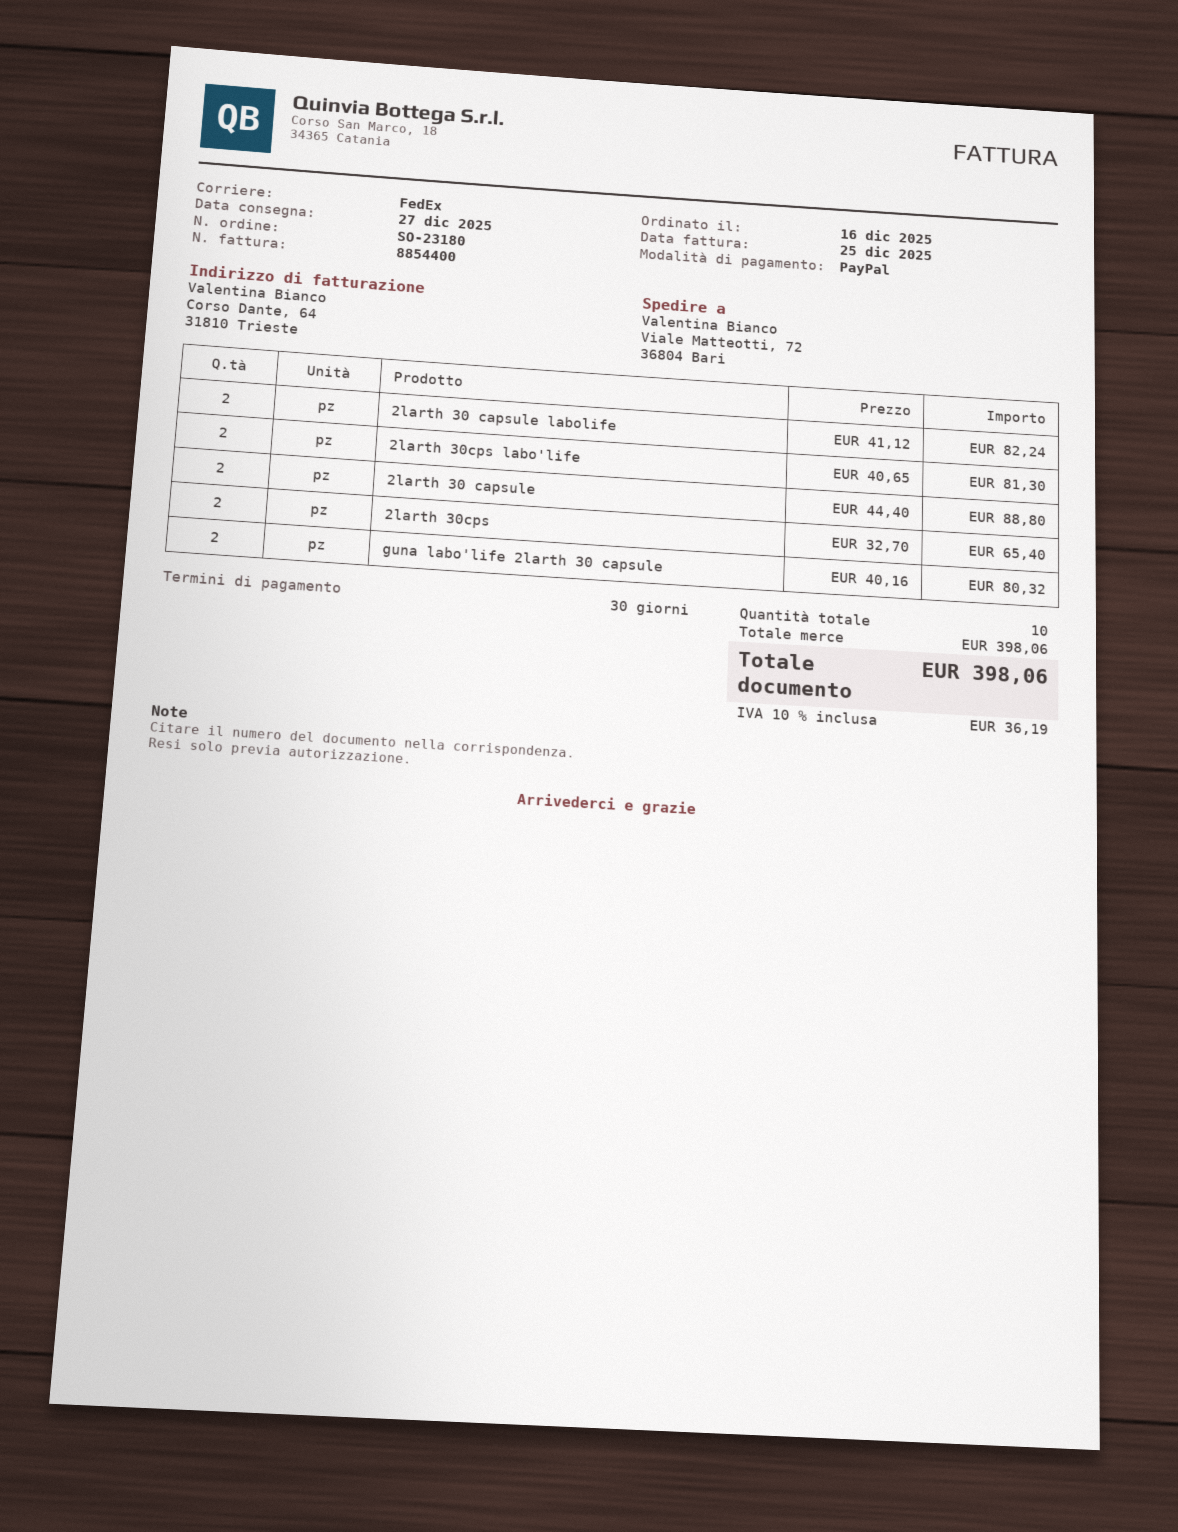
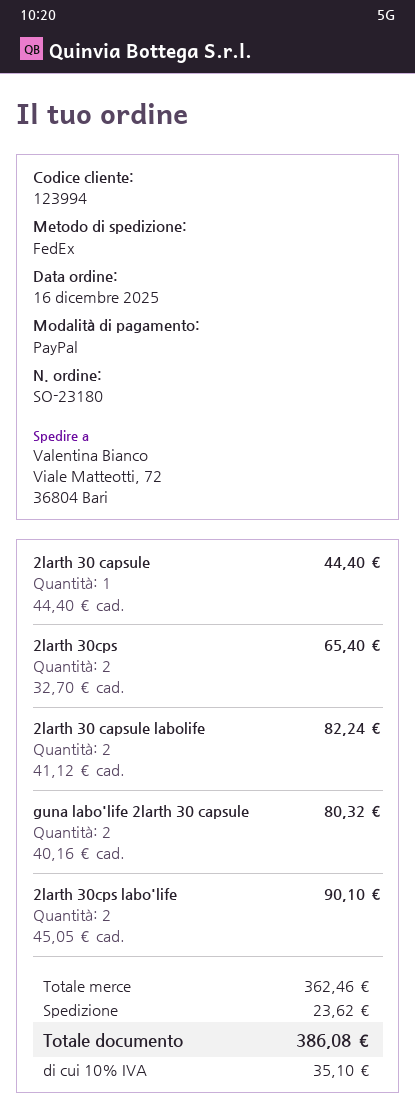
2larth 30cps labo'life: 2 x 40.65 = 81.30 -> 2 x 45.05 = 90.10
2larth 30 capsule: 2 x 44.40 = 88.80 -> 1 x 44.40 = 44.40
subtotal: 398.06 -> 362.46
shipping: none -> 23.62
tax: 10% = 36.19 -> 10% = 35.10
total: 398.06 -> 386.08

